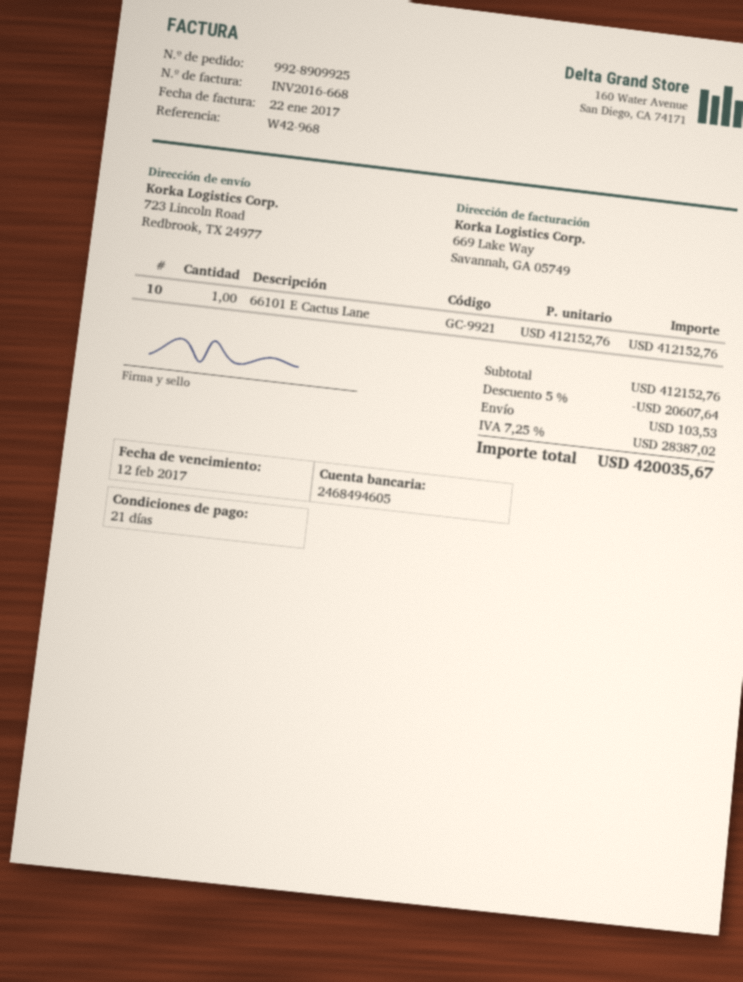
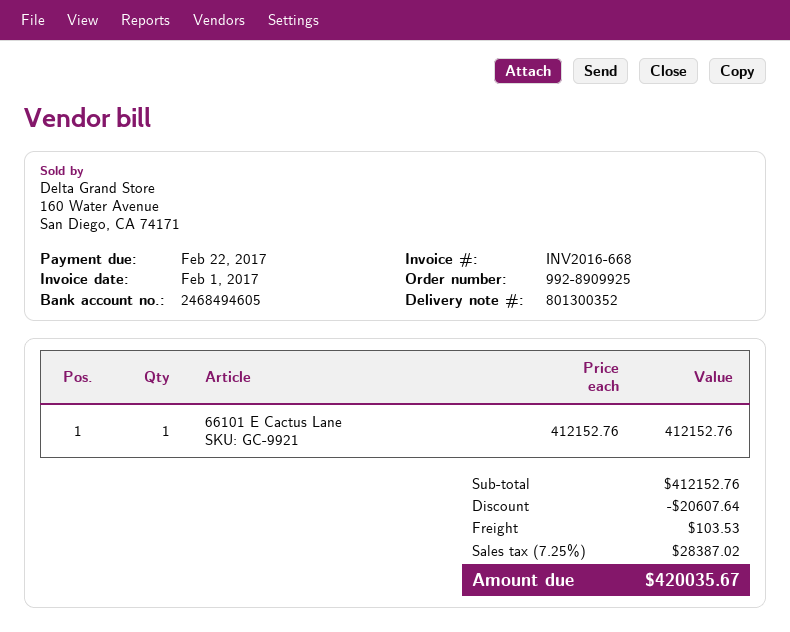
invoice date: 2017-01-22 -> 2017-02-01
due date: 2017-02-12 -> 2017-02-22

